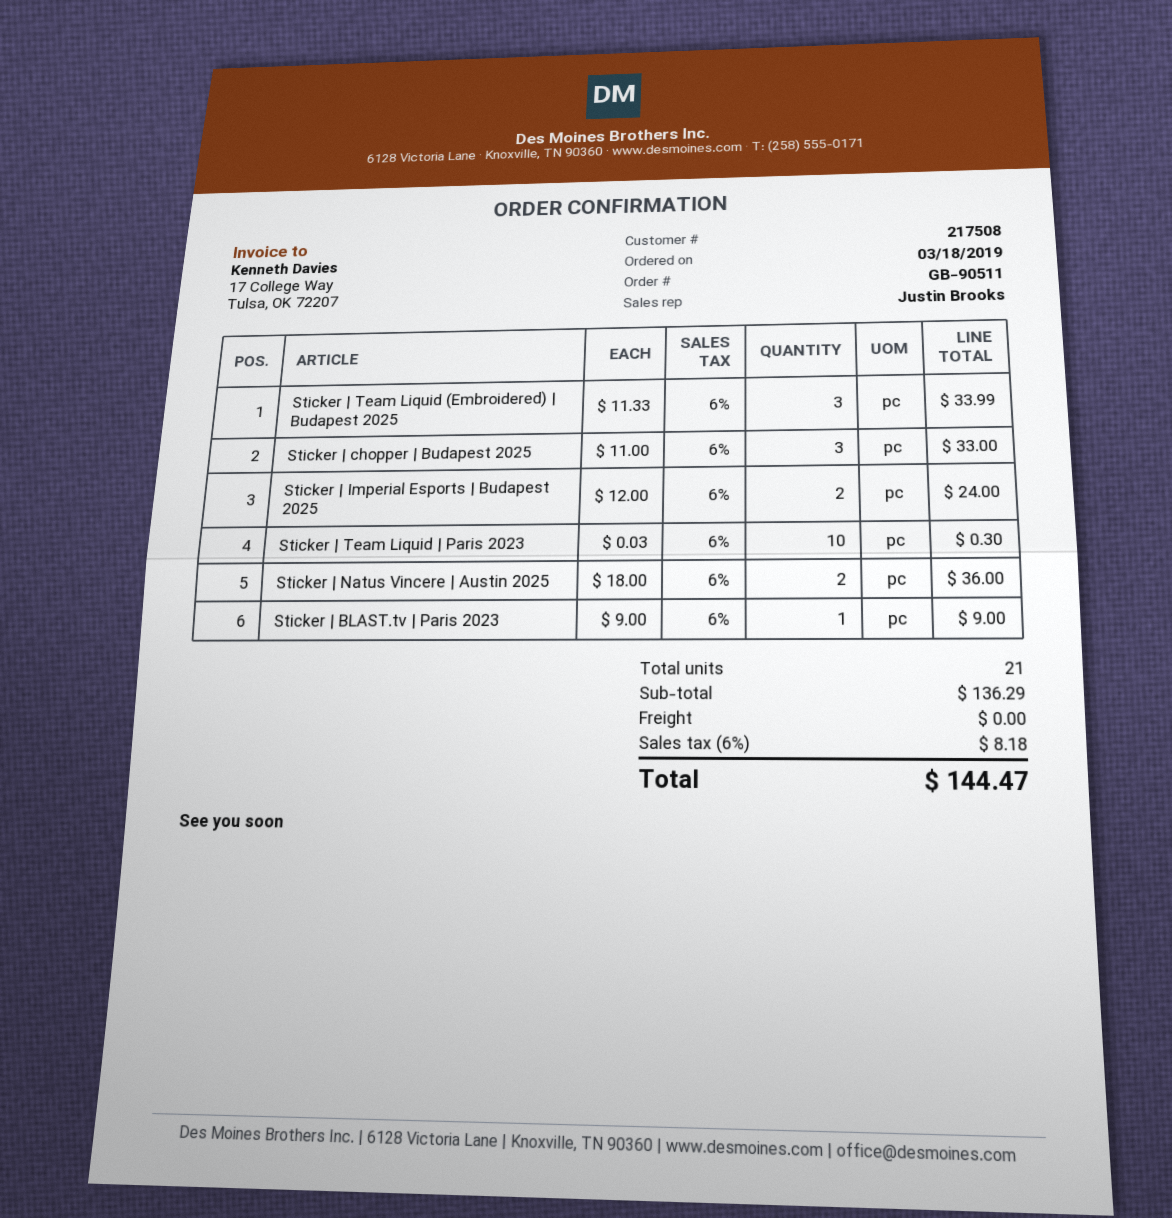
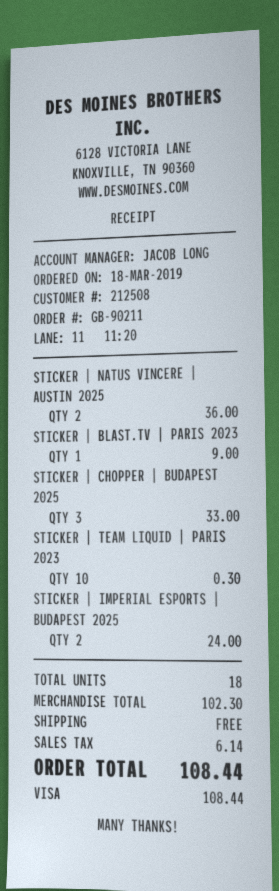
order number: GB-90511 -> GB-90211
customer number: 217508 -> 212508
sales rep: Justin Brooks -> JACOB LONG
Sticker | Team Liquid (Embroidered) | Budapest 2025: 3 for 33.99 -> none
total quantity: 21 -> 18
subtotal: 136.29 -> 102.30
tax: 8.18 -> 6.14
total: 144.47 -> 108.44

